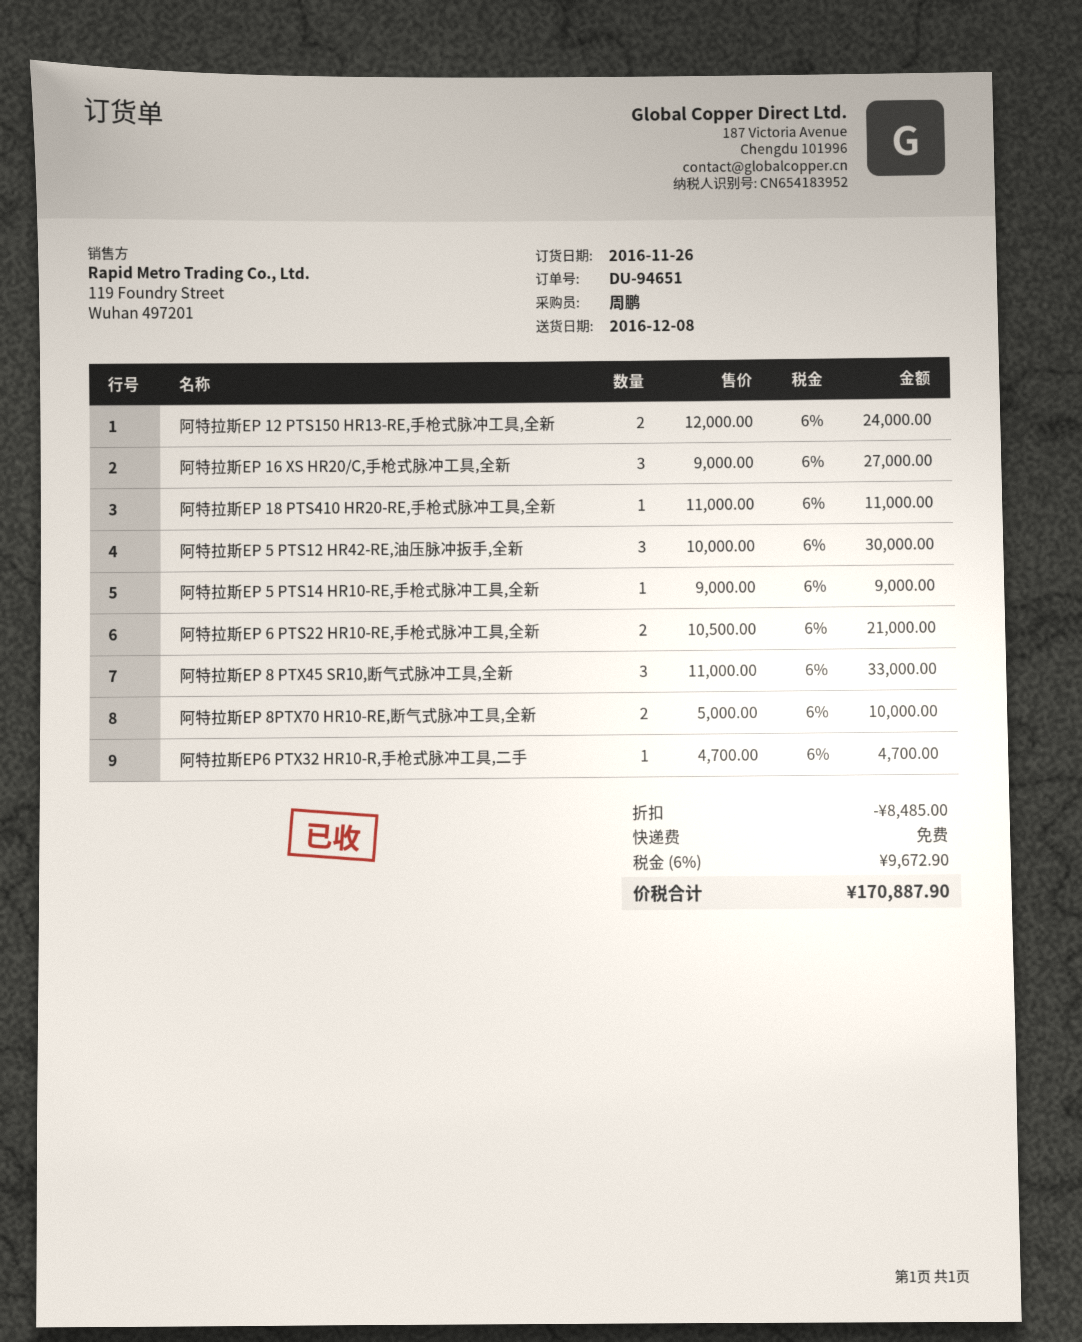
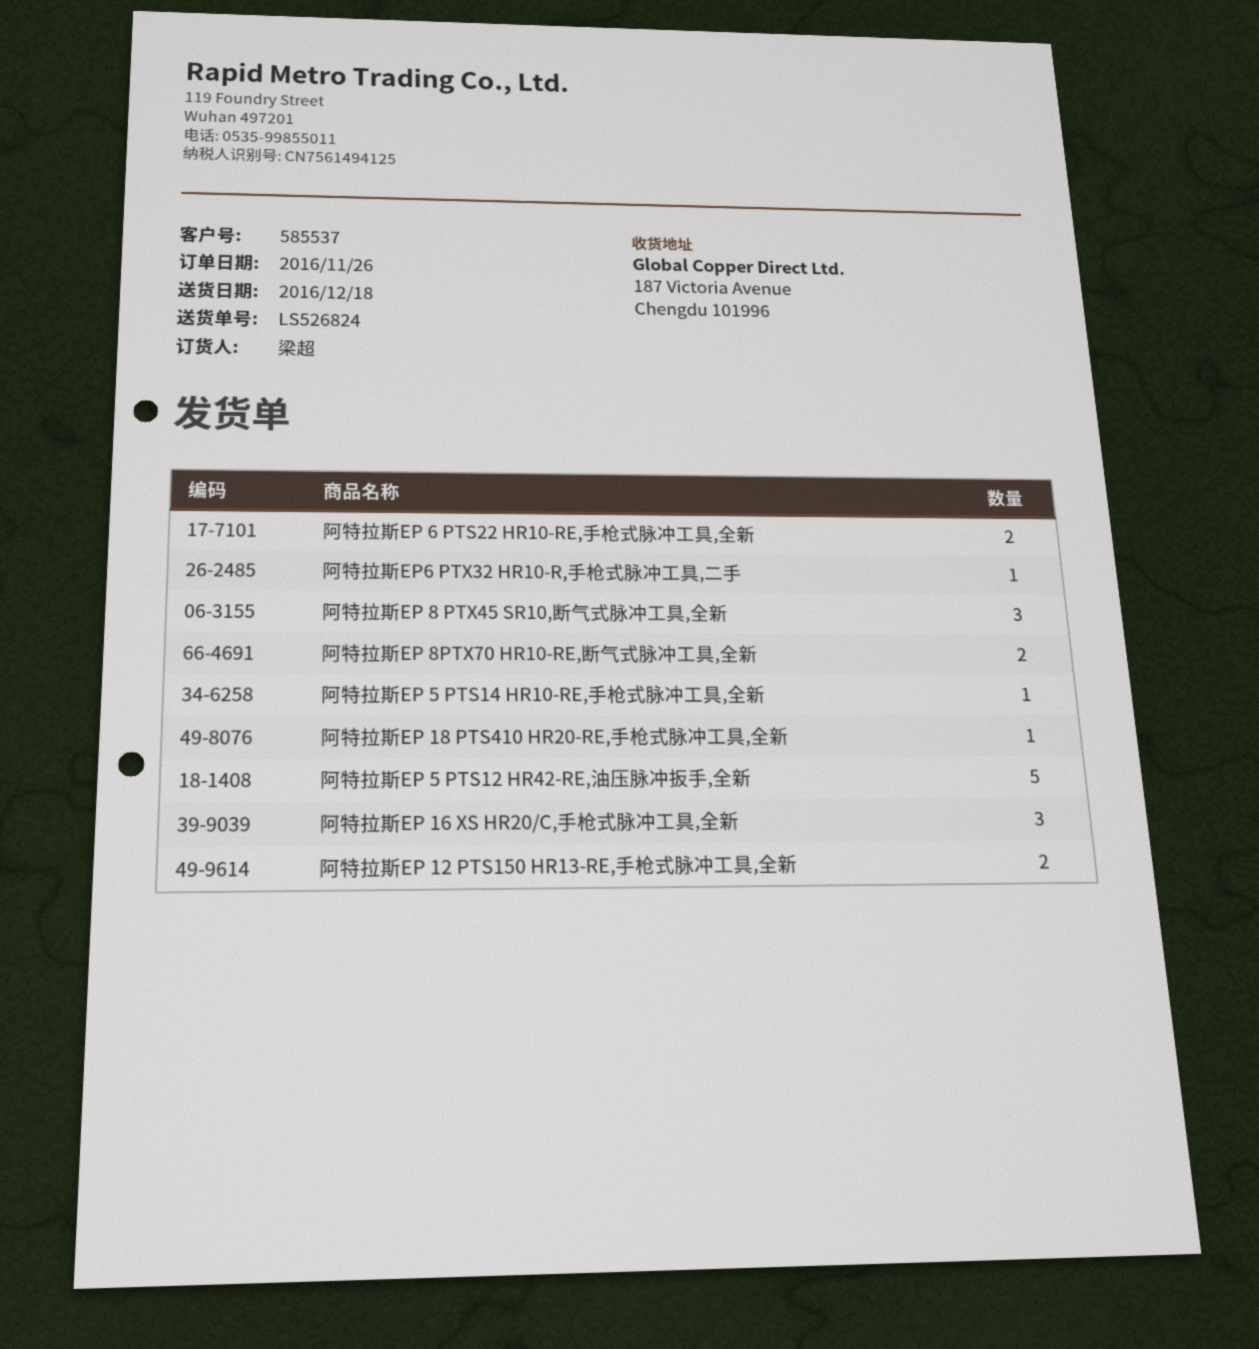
delivery date: 2016-12-08 -> 2016-12-18
ordered by: 周鹏 -> 梁超
阿特拉斯EP 5 PTS12 HR42-RE,油压脉冲扳手,全新: 3 -> 5

